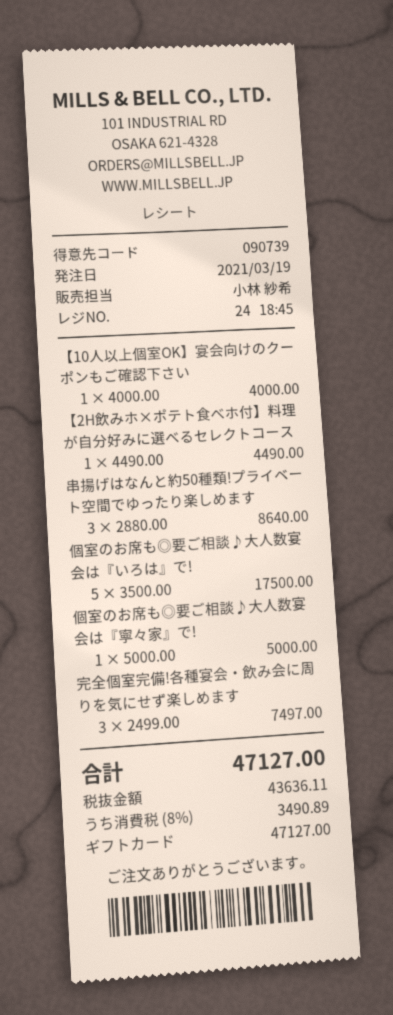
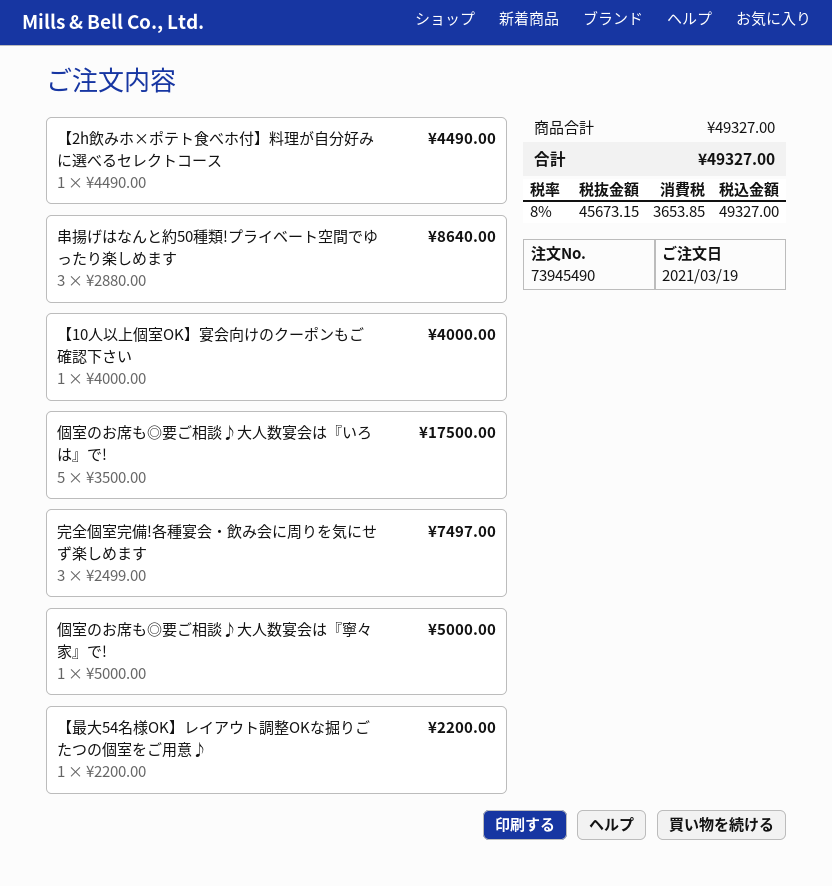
【最大54名様OK】レイアウト調整OKな掘りごたつの個室をご用意♪: none -> 1 x 2200.00 = 2200.00
net: 43636.11 -> 45673.15
tax: 8% = 3490.89 -> 8% = 3653.85
total: 47127.00 -> 49327.00

